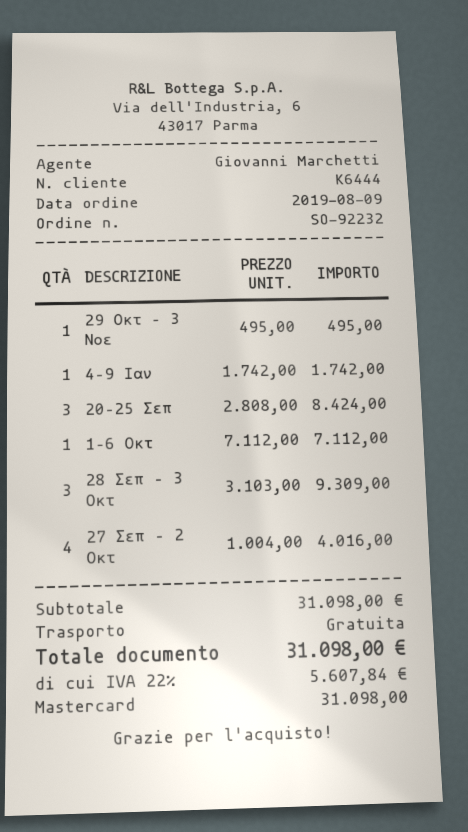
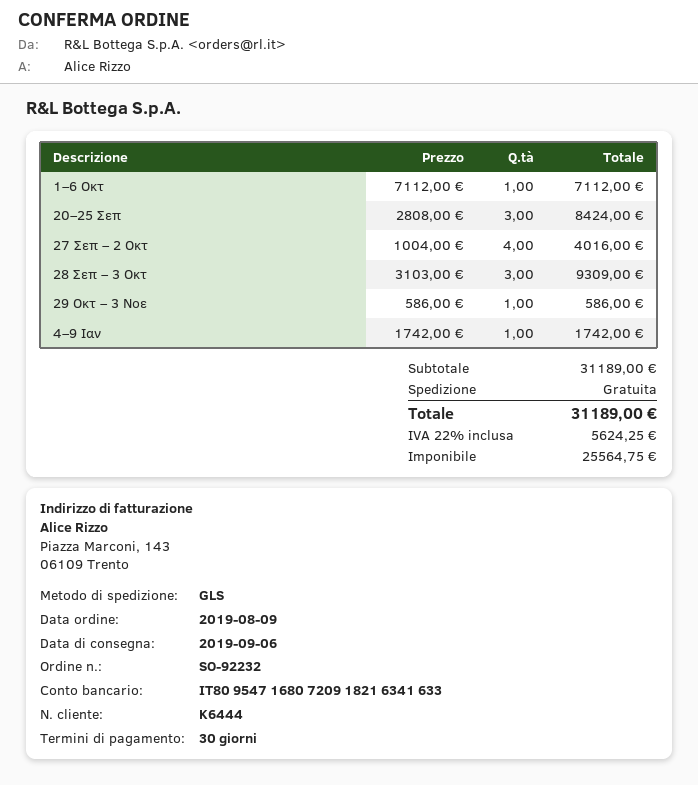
29 Οκτ – 3 Νοε: 1 x 495.00 = 495.00 -> 1 x 586.00 = 586.00
subtotal: 31098.00 -> 31189.00
tax: 22% = 5607.84 -> 22% = 5624.25
total: 31098.00 -> 31189.00

